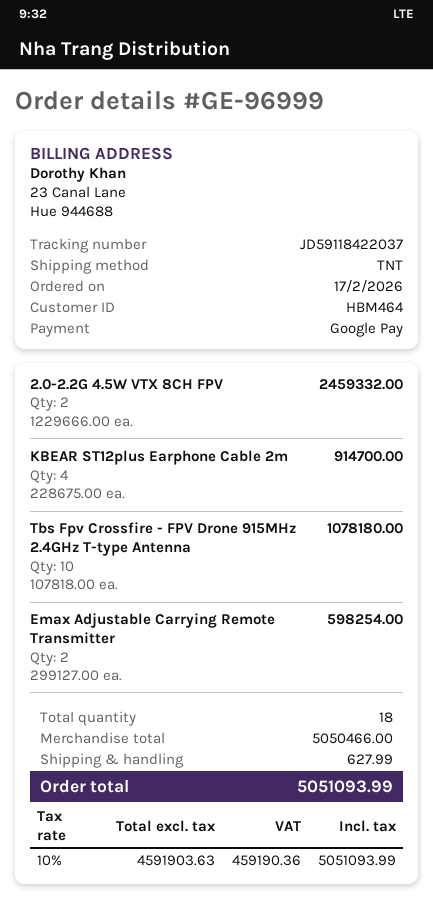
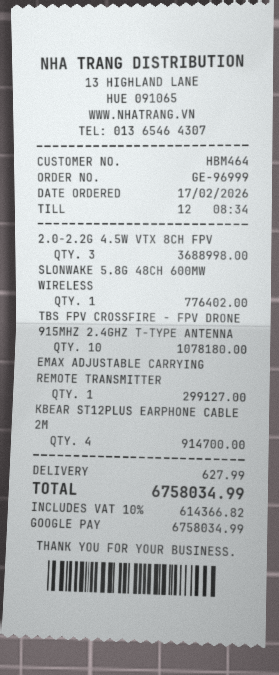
2.0-2.2G 4.5W VTX 8CH FPV: 2 for 2459332.00 -> 3 for 3688998.00
Emax Adjustable Carrying Remote Transmitter: 2 for 598254.00 -> 1 for 299127.00
SLONWAKE 5.8G 48CH 600MW WIRELESS: none -> 1 for 776402.00
tax: 10% = 459190.36 -> 10% = 614366.82
total: 5051093.99 -> 6758034.99

